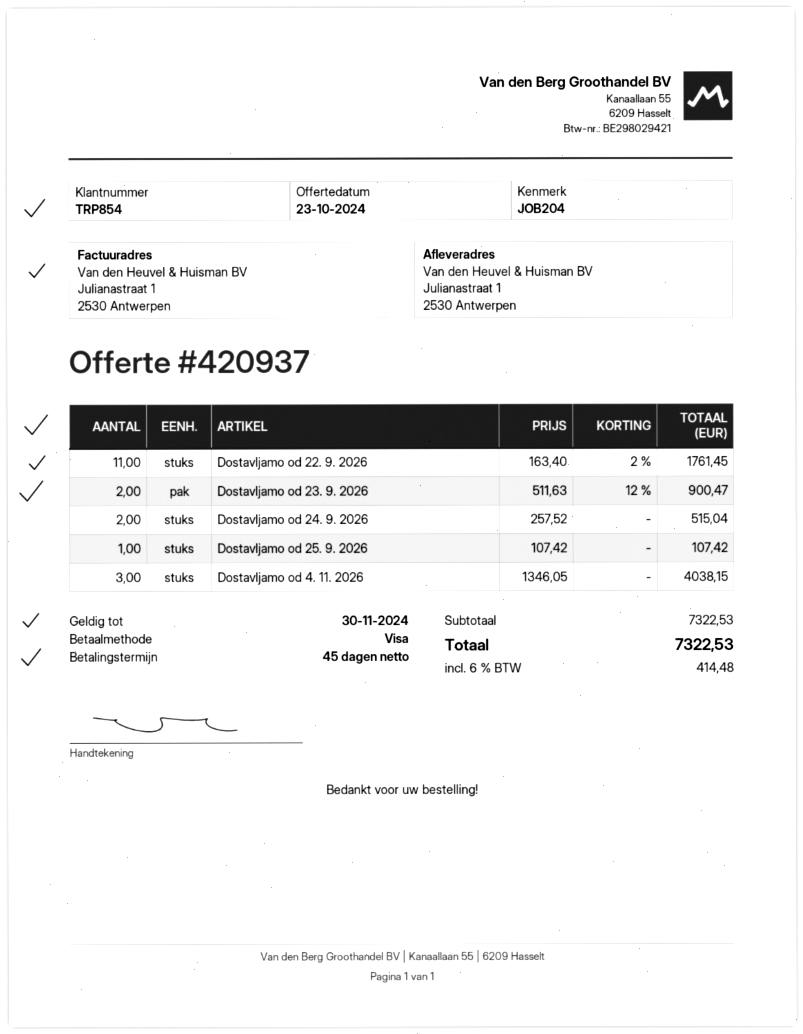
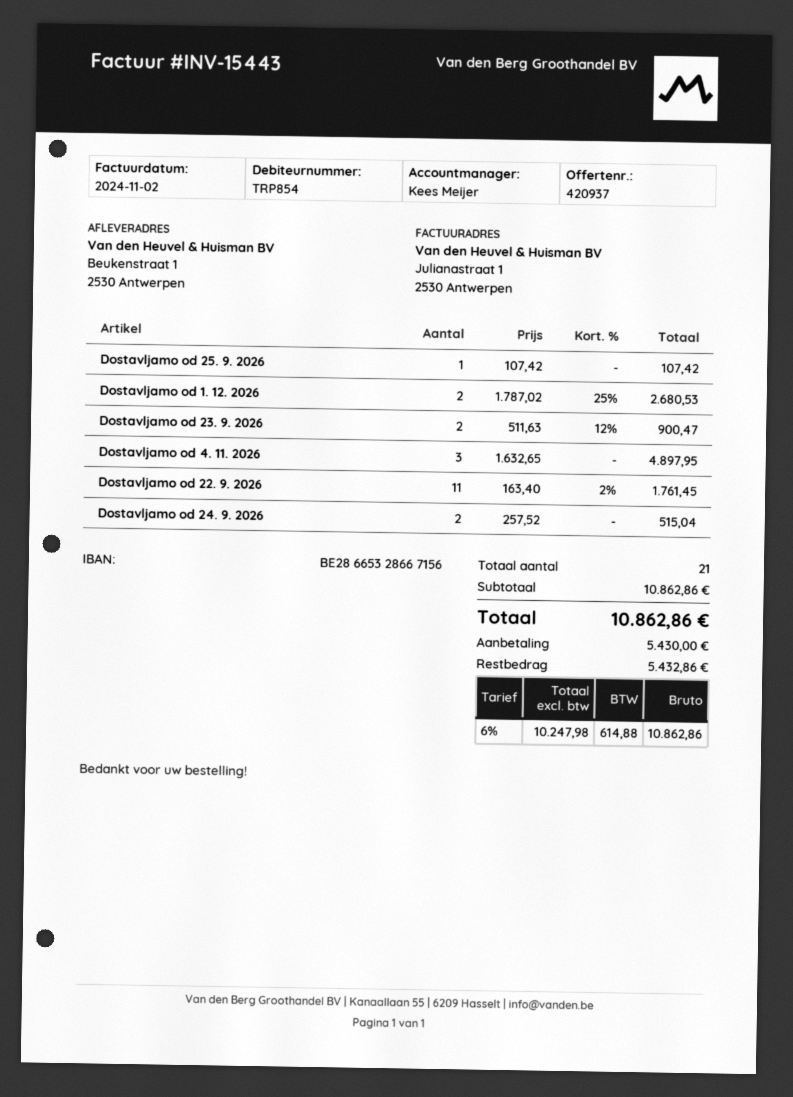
ship to: Julianastraat 1, 2530 Antwerpen -> Beukenstraat 1, 2530 Antwerpen
Dostavljamo od 4. 11. 2026: 3 x 1346.05 = 4038.15 -> 3 x 1632.65 = 4897.95
Dostavljamo od 1. 12. 2026: none -> 2 x 1787.02 - 25% = 2680.53
subtotal: 7322.53 -> 10862.86
tax: 6% = 414.48 -> 6% = 614.88
total: 7322.53 -> 10862.86

